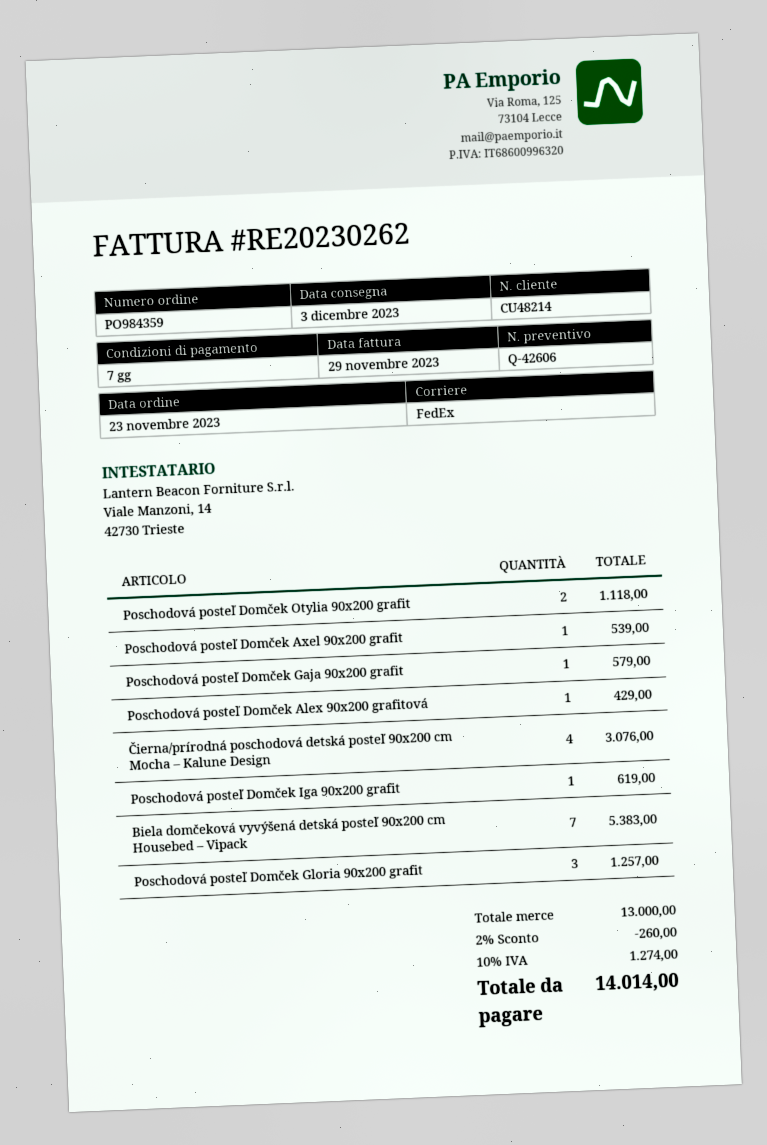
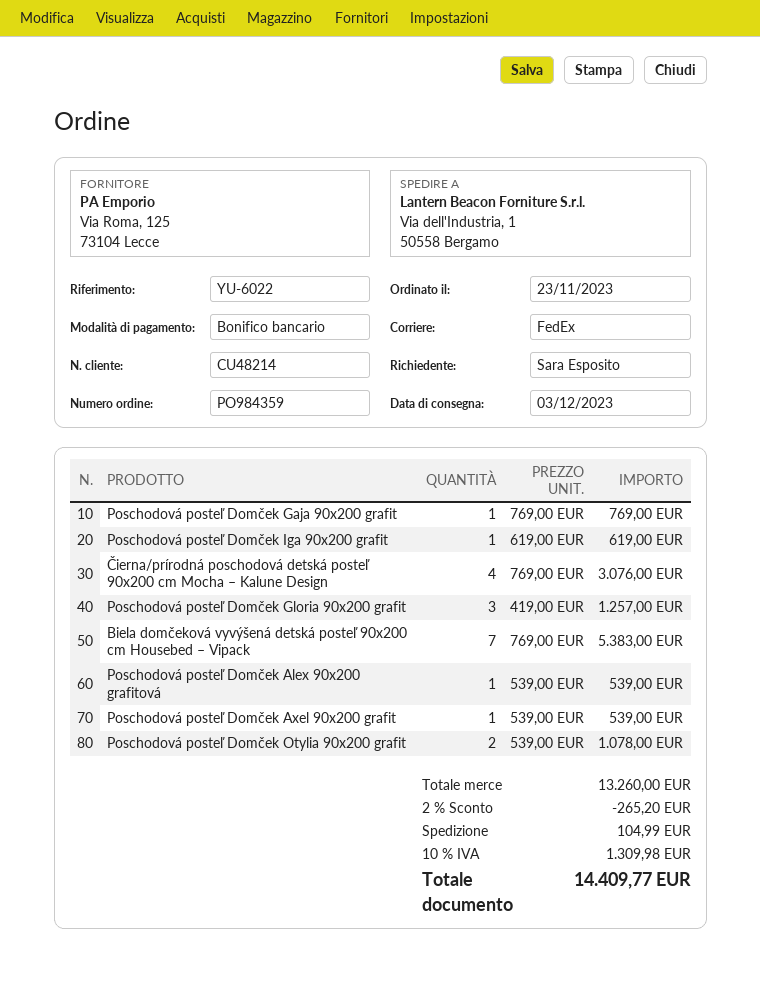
Poschodová posteľ Domček Otylia 90x200 grafit: 2 for 1118.00 -> 2 for 1078.00
Poschodová posteľ Domček Gaja 90x200 grafit: 1 for 579.00 -> 1 for 769.00
Poschodová posteľ Domček Alex 90x200 grafitová: 1 for 429.00 -> 1 for 539.00
subtotal: 13000.00 -> 13260.00
discount: 2% = 260.00 -> 2% = 265.20
shipping: none -> 104.99
tax: 10% = 1274.00 -> 10% = 1309.98
total: 14014.00 -> 14409.77

